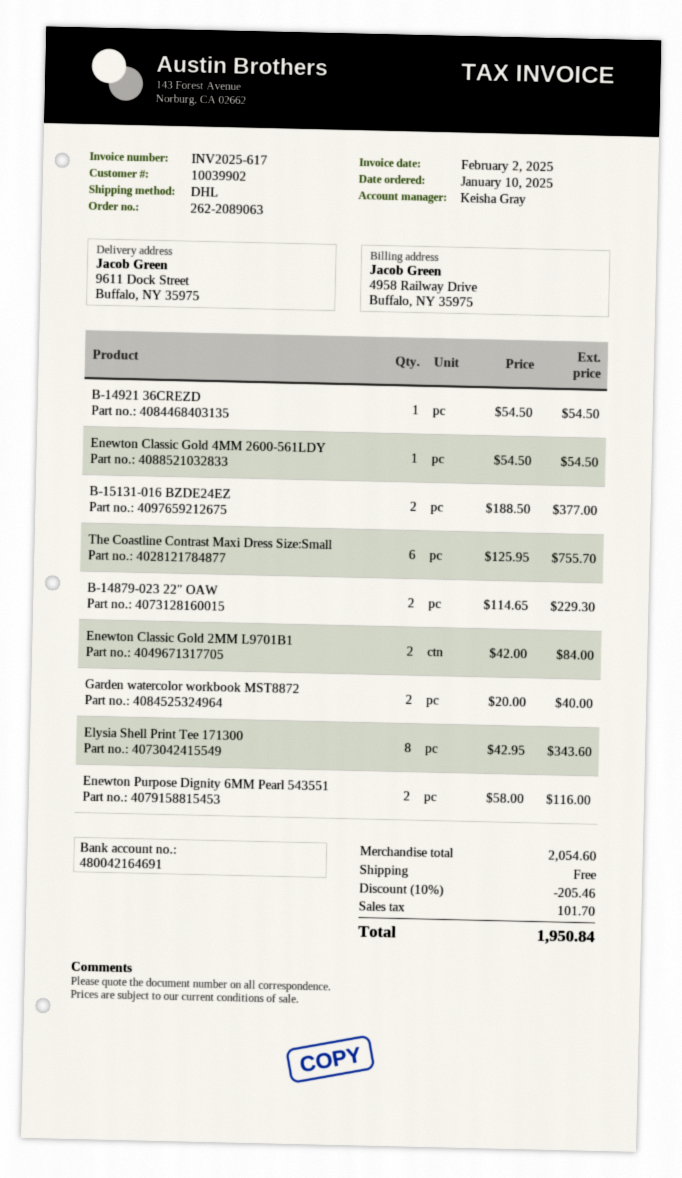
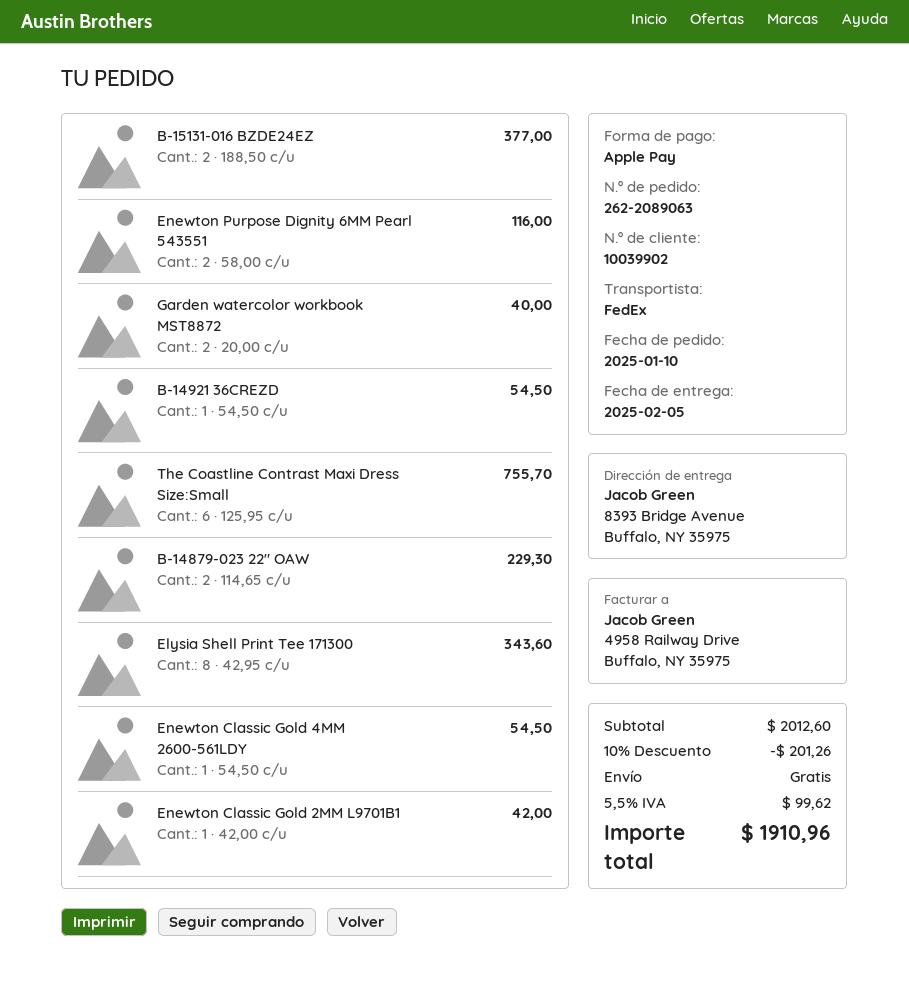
shipping method: DHL -> FedEx
ship to: 9611 Dock Street, Buffalo, NY 35975 -> 8393 Bridge Avenue, Buffalo, NY 35975
Enewton Classic Gold 2MM L9701B1: 2 x 42.00 = 84.00 -> 1 x 42.00 = 42.00
subtotal: 2054.60 -> 2012.60
discount: 10% = 205.46 -> 10% = 201.26
tax: 101.70 -> 99.62
total: 1950.84 -> 1910.96

